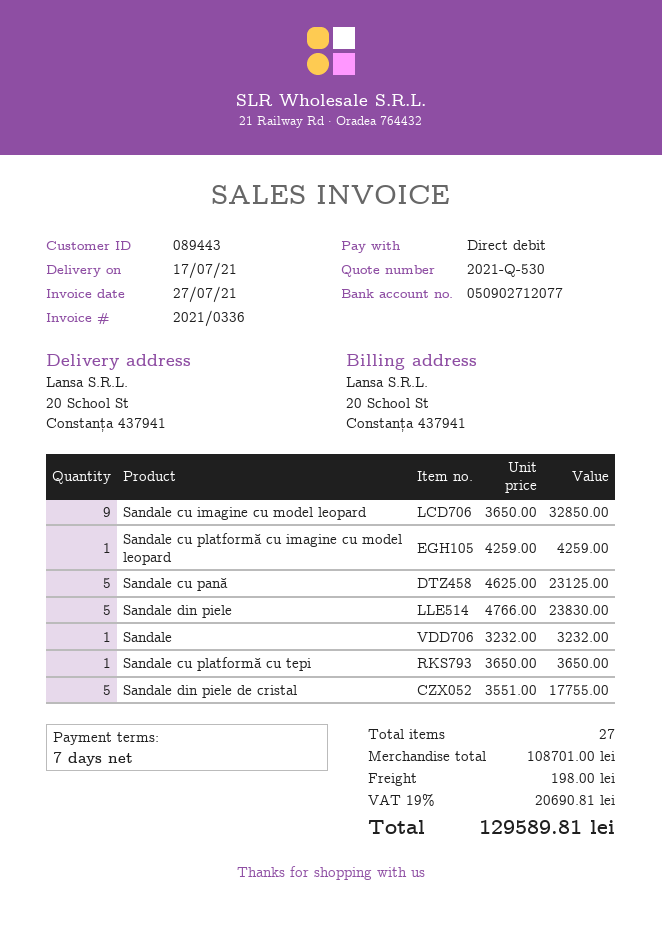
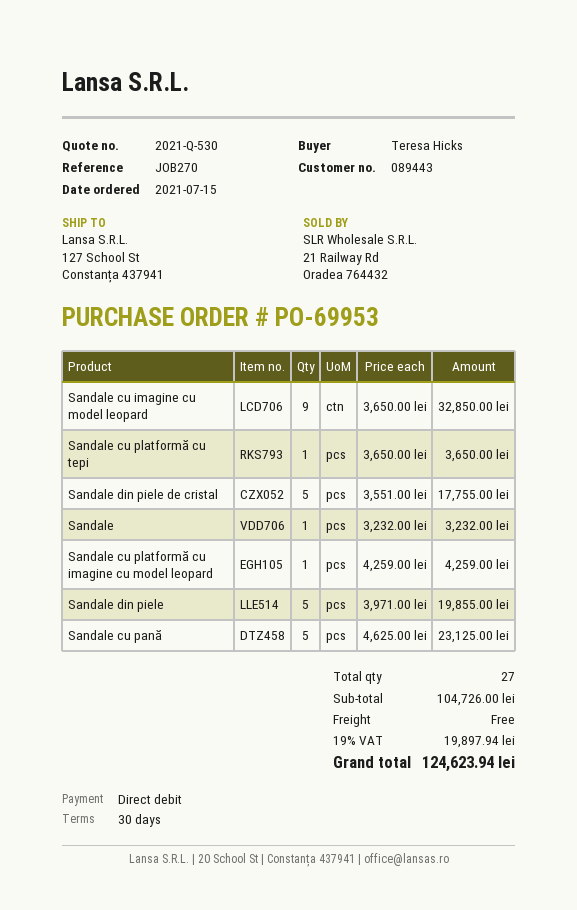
payment terms: 7 days -> 30 days
ship to: 20 School St, Constanța 437941 -> 127 School St, Constanța 437941
Sandale din piele: 5 x 4766.00 = 23830.00 -> 5 x 3971.00 = 19855.00
subtotal: 108701.00 -> 104726.00
shipping: 198.00 -> 0.00
tax: 19% = 20690.81 -> 19% = 19897.94
total: 129589.81 -> 124623.94

